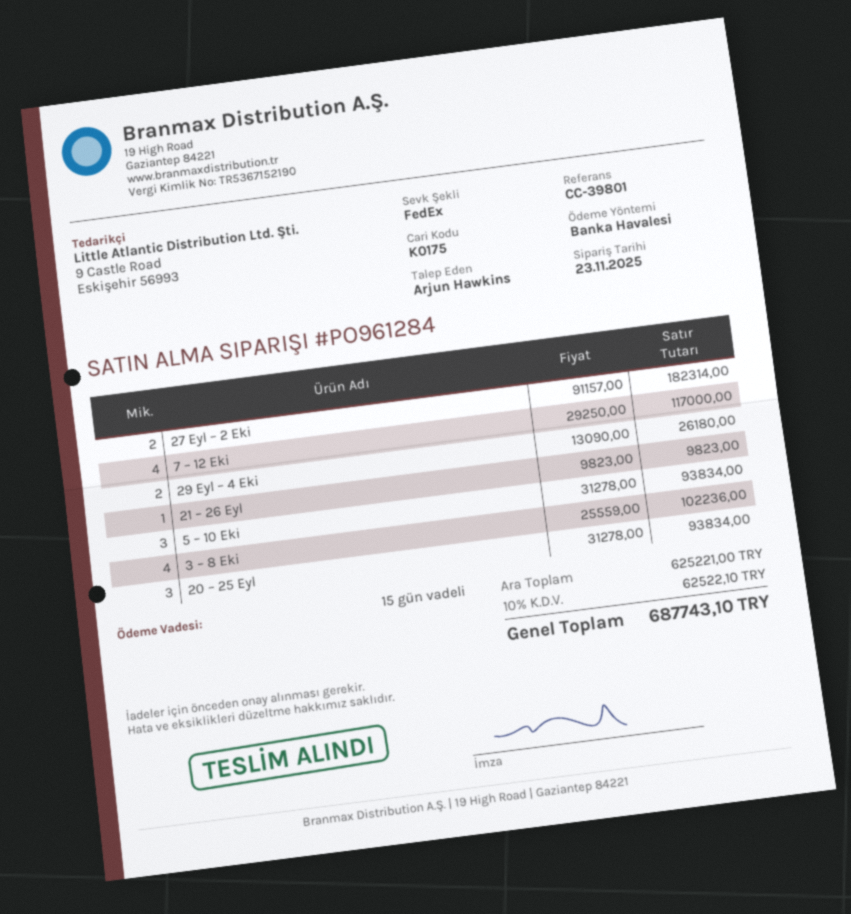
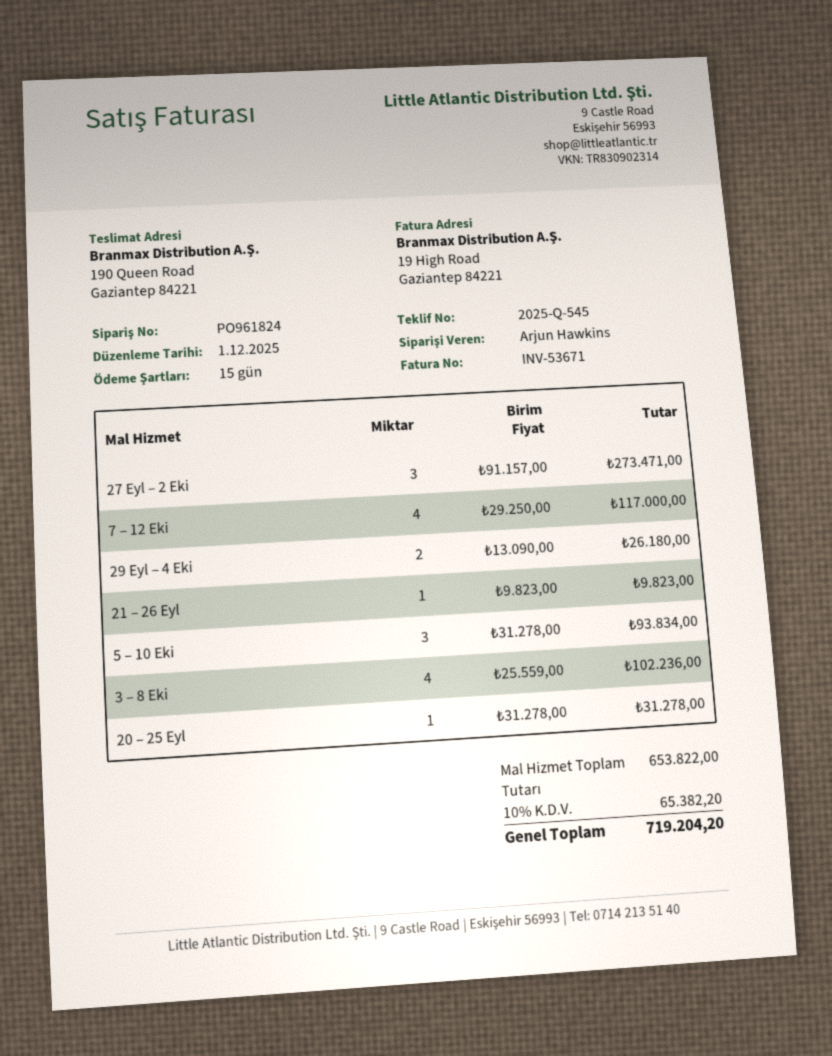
order number: PO961284 -> PO961824
27 Eyl – 2 Eki: 2 x 91157.00 = 182314.00 -> 3 x 91157.00 = 273471.00
20 – 25 Eyl: 3 x 31278.00 = 93834.00 -> 1 x 31278.00 = 31278.00
subtotal: 625221.00 -> 653822.00
tax: 10% = 62522.10 -> 10% = 65382.20
total: 687743.10 -> 719204.20

